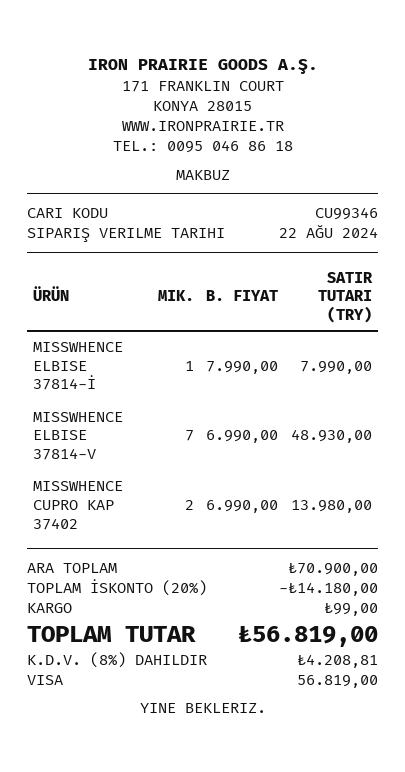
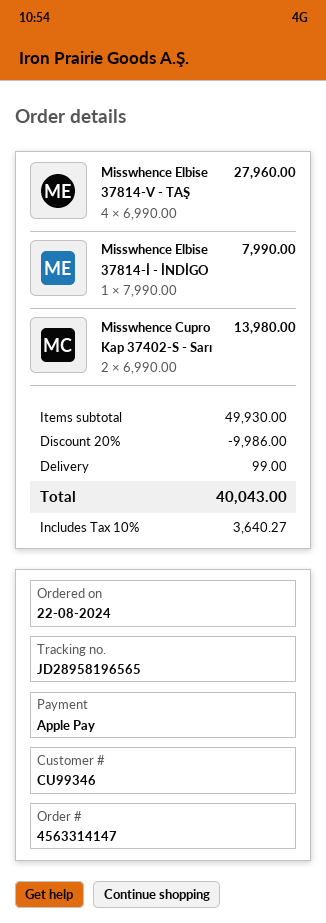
payment method: Visa -> Apple Pay
MISSWHENCE ELBISE 37814-V: 7 x 6990.00 = 48930.00 -> 4 x 6990.00 = 27960.00
subtotal: 70900.00 -> 49930.00
discount: 20% = 14180.00 -> 20% = 9986.00
tax: 8% = 4208.81 -> 10% = 3640.27
total: 56819.00 -> 40043.00

